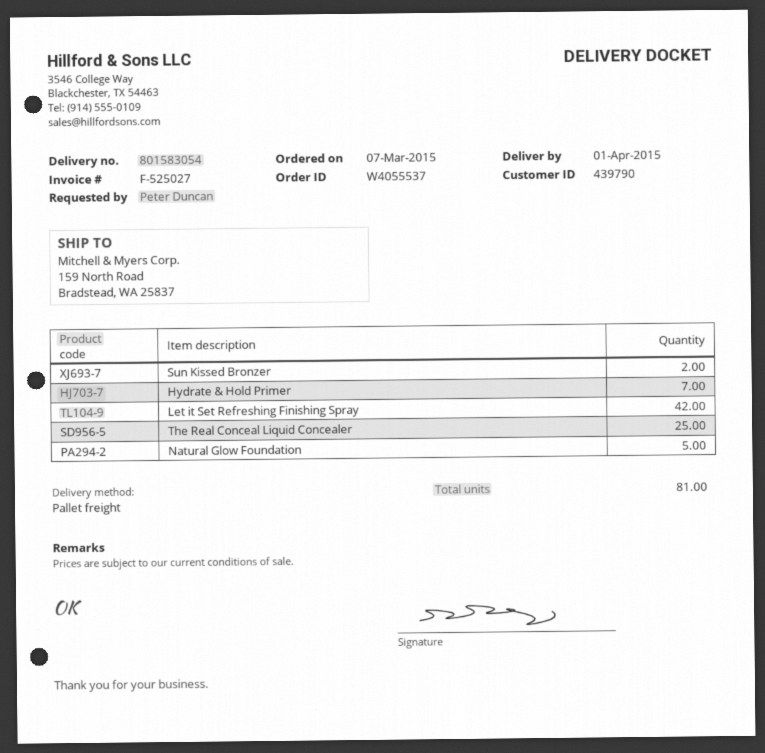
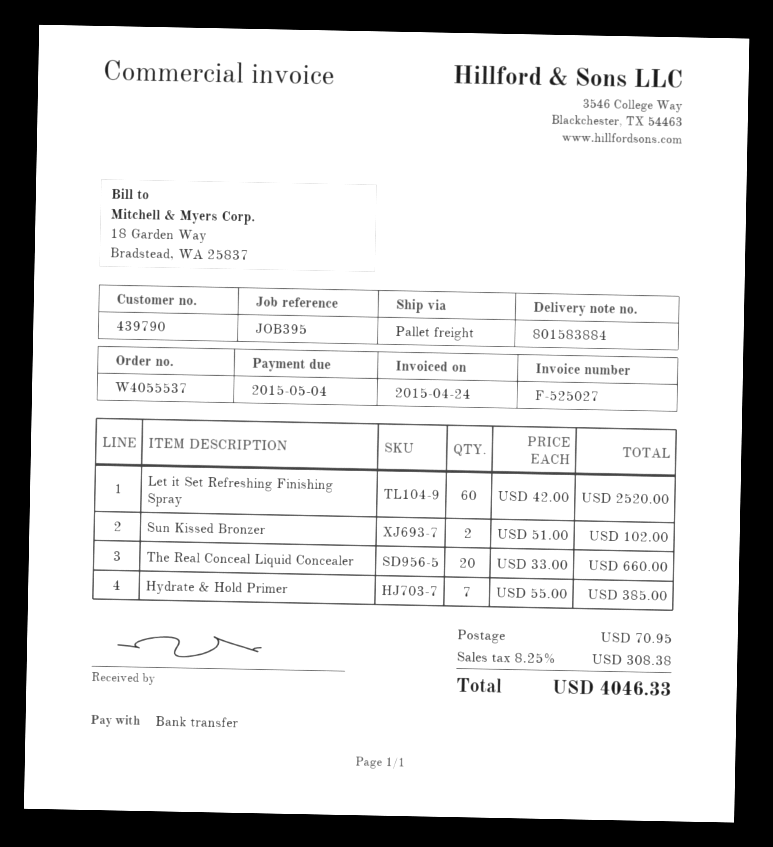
delivery note number: 801583054 -> 801583884
Let it Set Refreshing Finishing Spray: 42 -> 60
The Real Conceal Liquid Concealer: 25 -> 20
Natural Glow Foundation: 5 -> none

